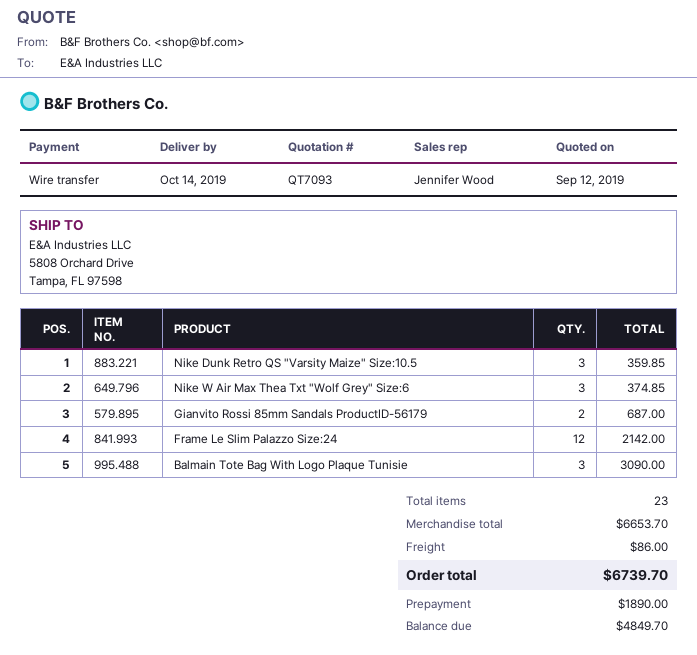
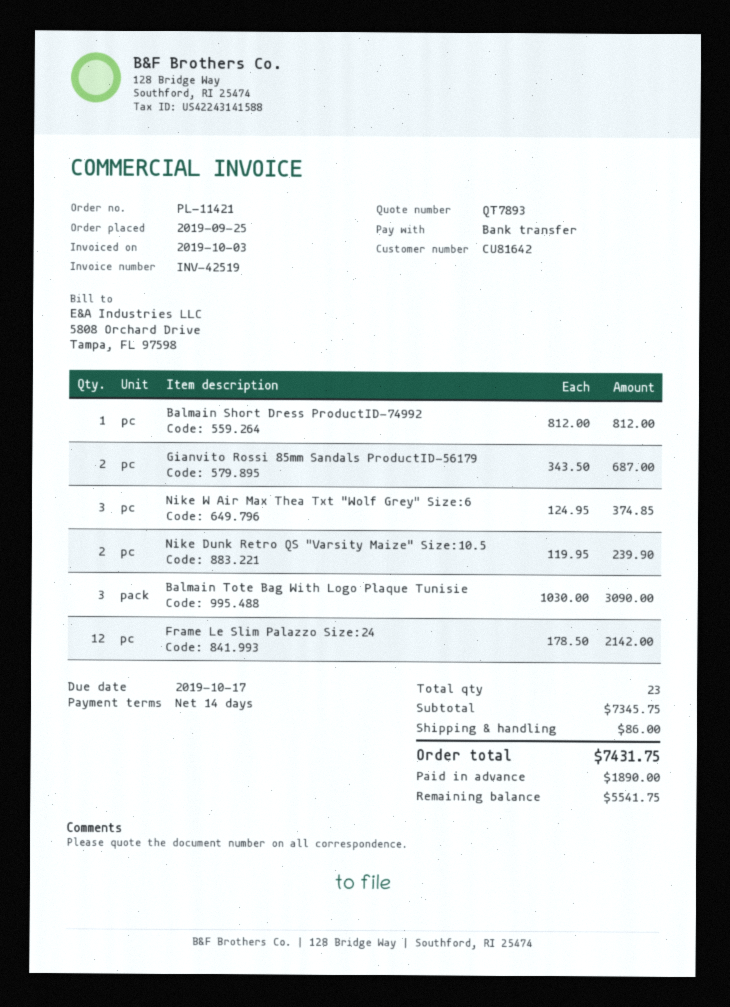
quote number: QT7093 -> QT7893
Nike Dunk Retro QS "Varsity Maize" Size:10.5: 3 for 359.85 -> 2 for 239.90
Balmain Short Dress ProductID-74992: none -> 1 for 812.00
subtotal: 6653.70 -> 7345.75
total: 6739.70 -> 7431.75
balance: 4849.70 -> 5541.75

